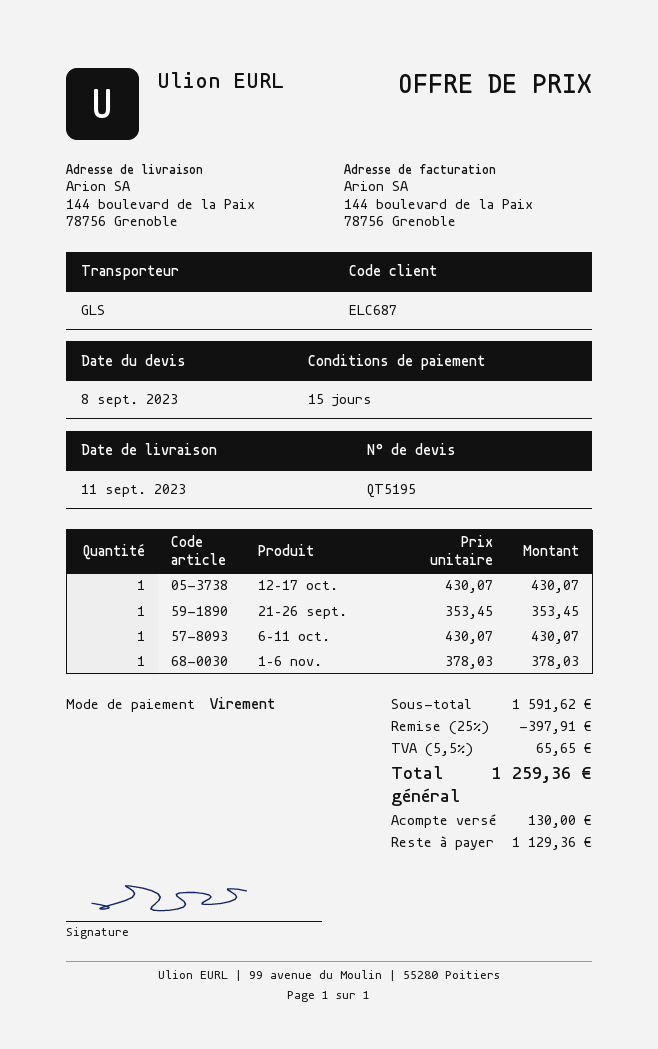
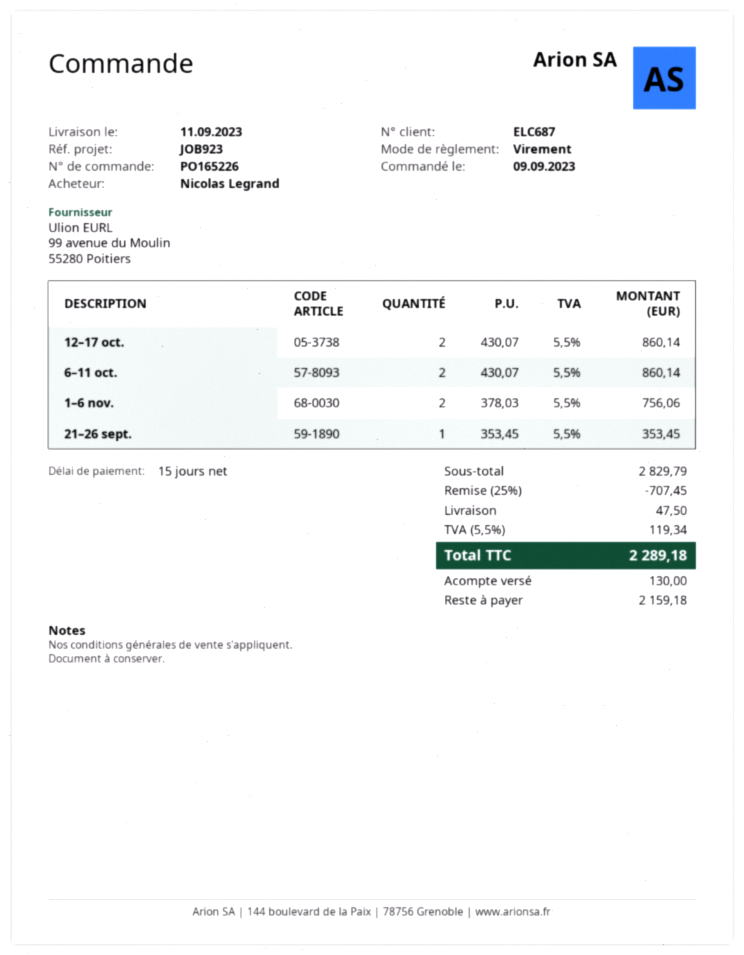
12–17 oct.: 1 x 430.07 = 430.07 -> 2 x 430.07 = 860.14
6–11 oct.: 1 x 430.07 = 430.07 -> 2 x 430.07 = 860.14
1–6 nov.: 1 x 378.03 = 378.03 -> 2 x 378.03 = 756.06
subtotal: 1591.62 -> 2829.79
discount: 25% = 397.91 -> 25% = 707.45
shipping: none -> 47.50
tax: 5.5% = 65.65 -> 5.5% = 119.34
total: 1259.36 -> 2289.18
balance: 1129.36 -> 2159.18

